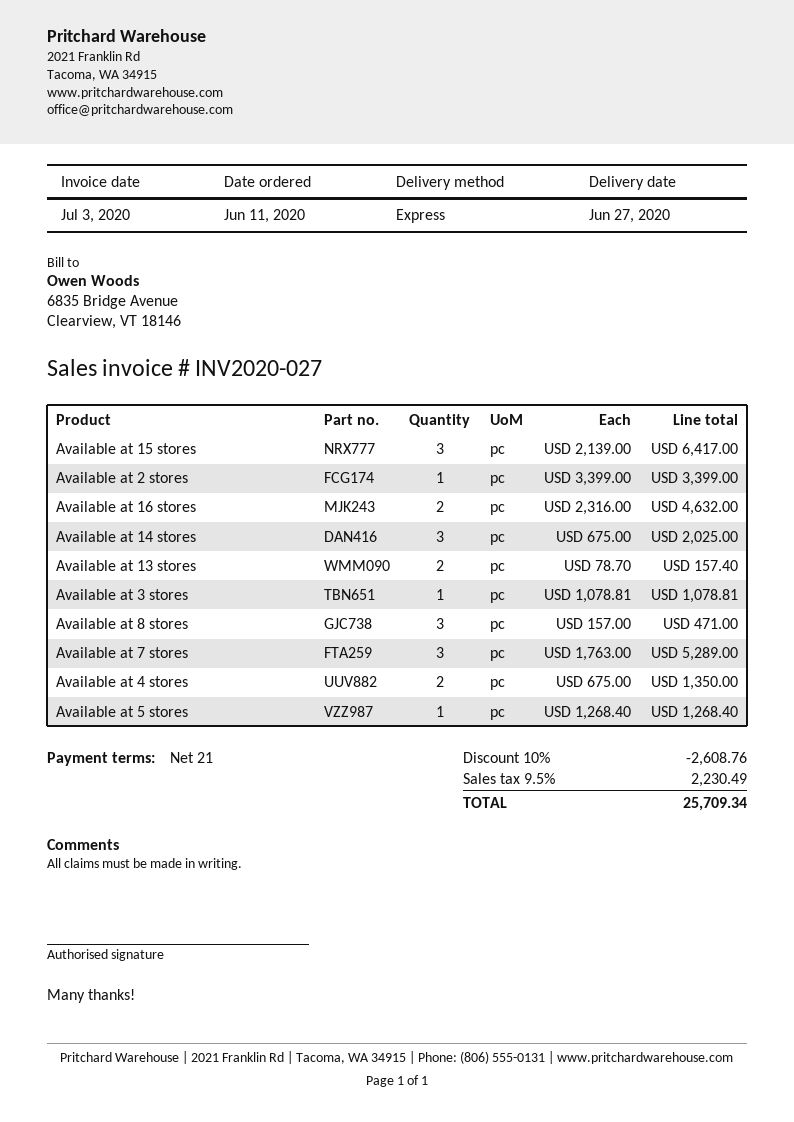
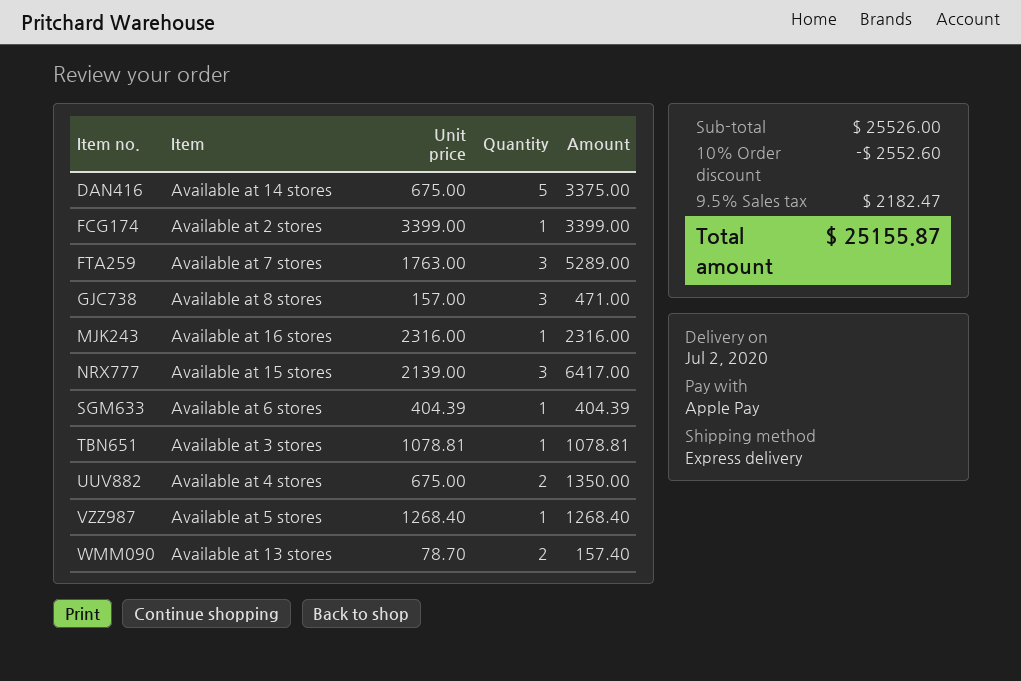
delivery date: 2020-06-27 -> 2020-07-02
Available at 16 stores: 2 x 2316.00 = 4632.00 -> 1 x 2316.00 = 2316.00
Available at 14 stores: 3 x 675.00 = 2025.00 -> 5 x 675.00 = 3375.00
Available at 6 stores: none -> 1 x 404.39 = 404.39
discount: 10% = 2608.76 -> 10% = 2552.60
tax: 9.5% = 2230.49 -> 9.5% = 2182.47
total: 25709.34 -> 25155.87

